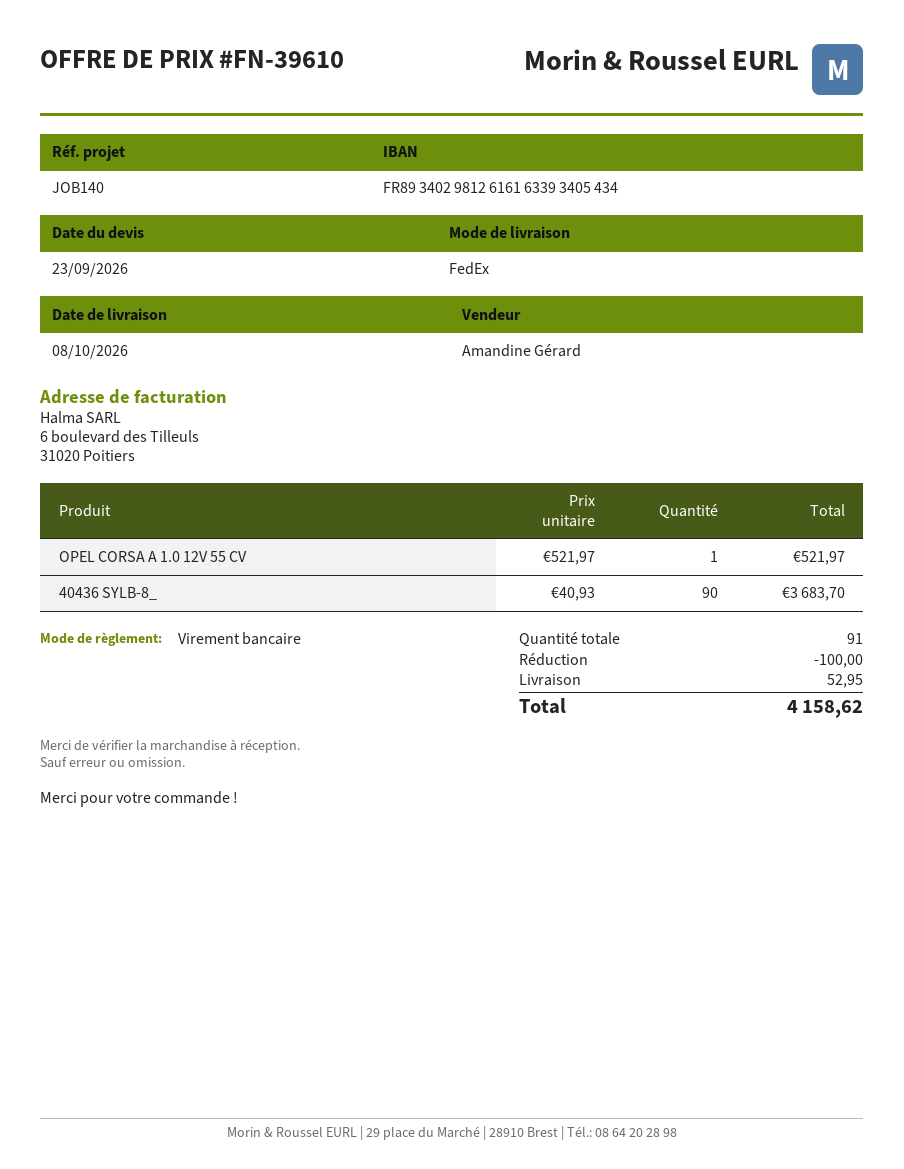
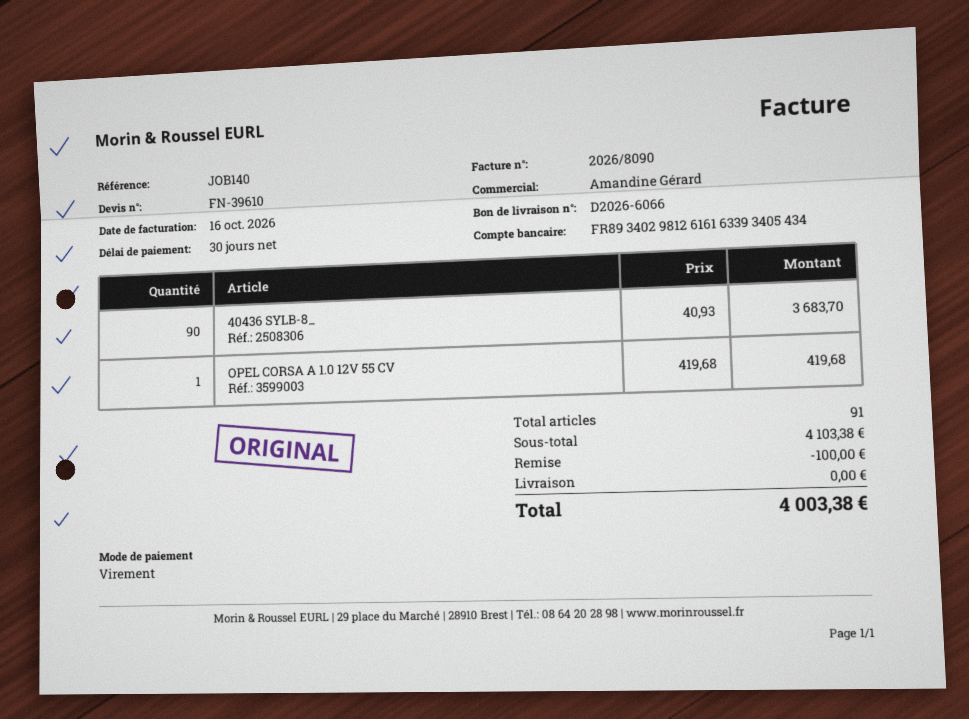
OPEL CORSA A 1.0 12V 55 CV: 1 x 521.97 = 521.97 -> 1 x 419.68 = 419.68
shipping: 52.95 -> 0.00
total: 4158.62 -> 4003.38

